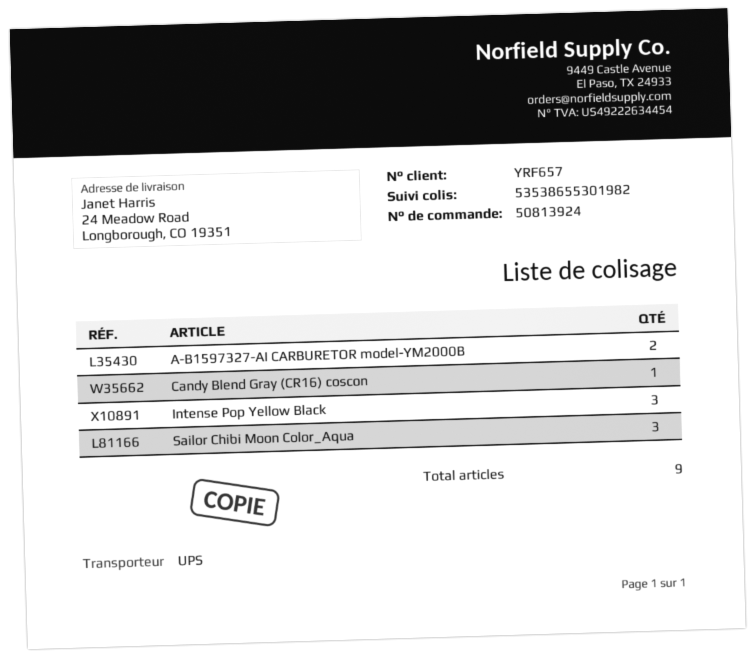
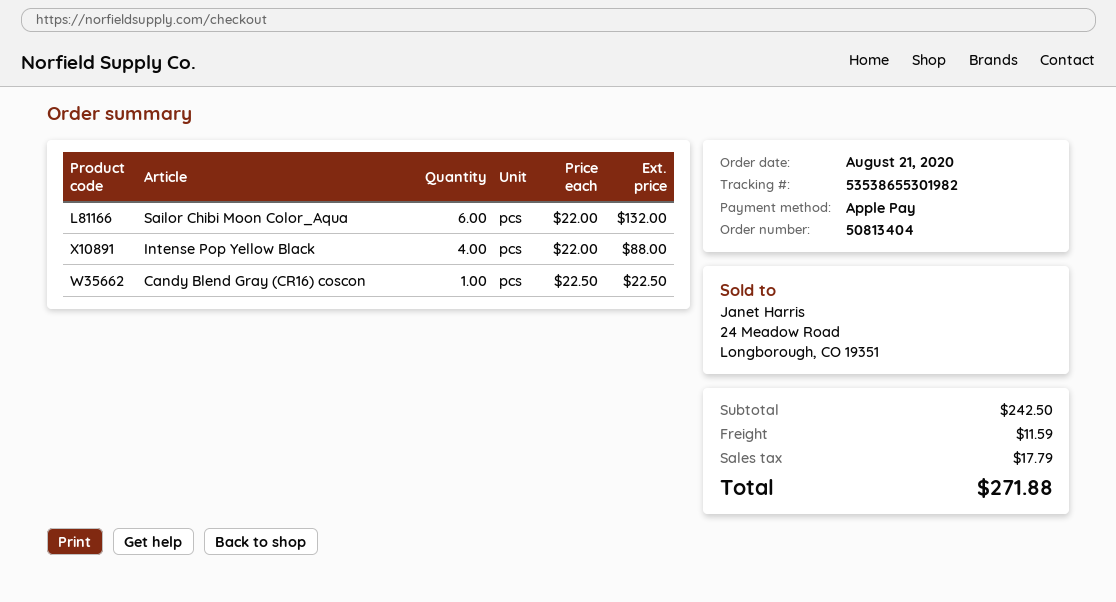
order number: 50813924 -> 50813404
A-B1597327-AI CARBURETOR model-YM2000B: 2 -> none
Intense Pop Yellow Black: 3 -> 4
Sailor Chibi Moon Color_Aqua: 3 -> 6

